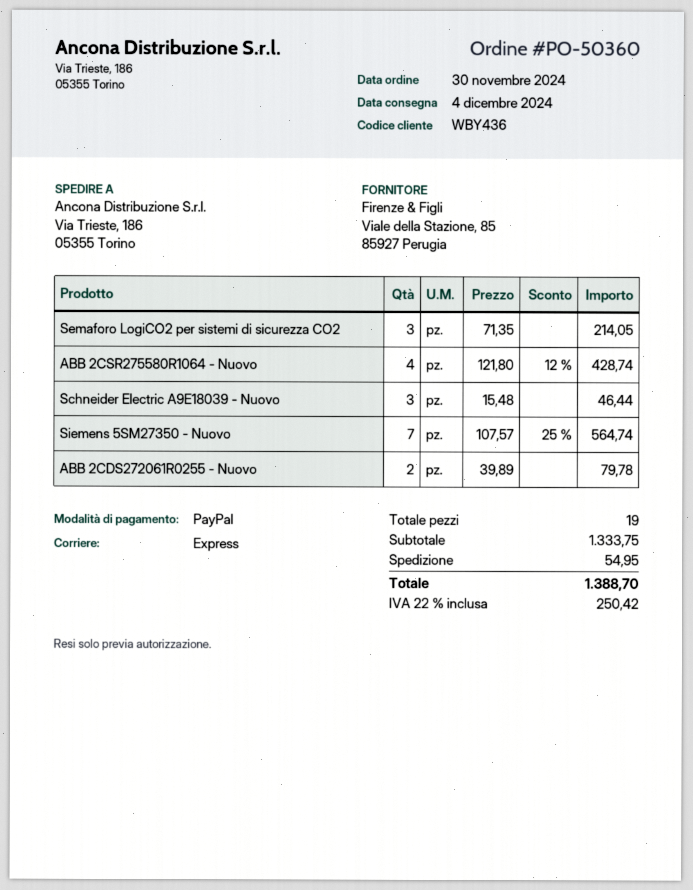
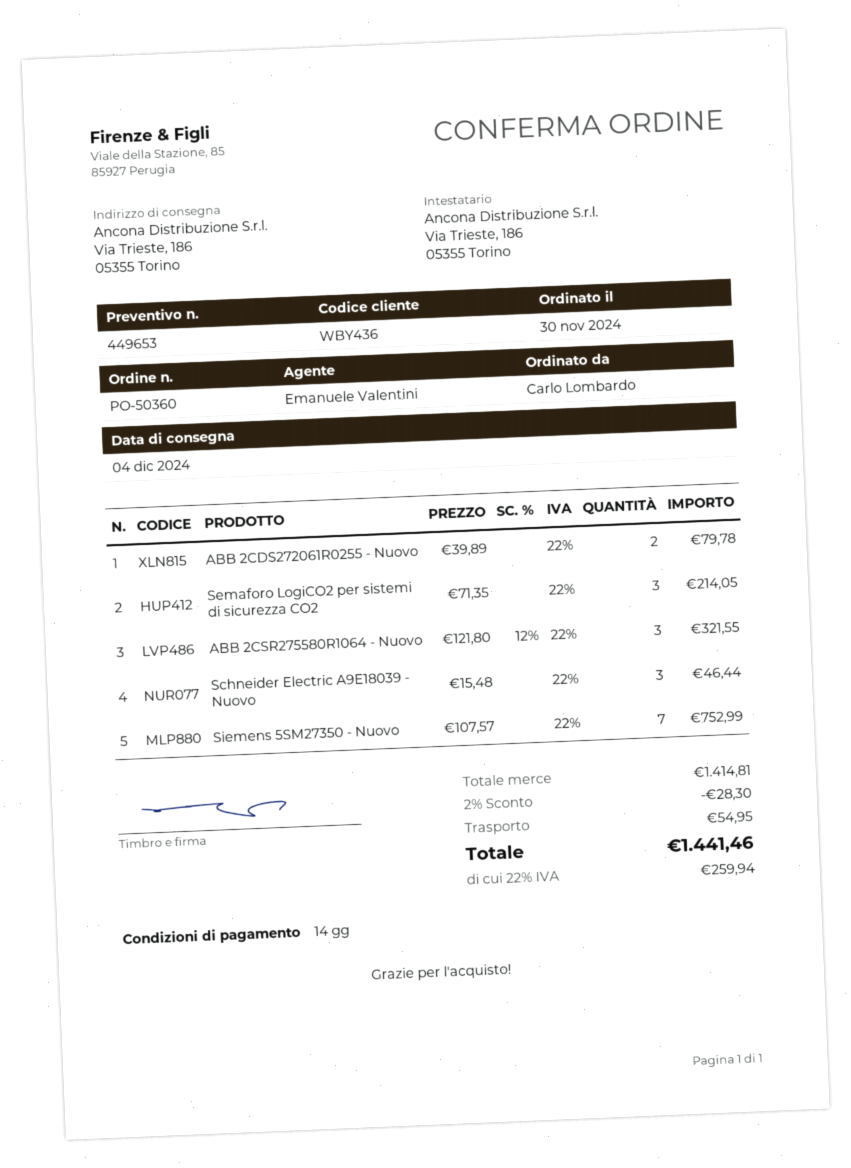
ABB 2CSR275580R1064 - Nuovo: 4 x 121.80 - 12% = 428.74 -> 3 x 121.80 - 12% = 321.55
Siemens 5SM27350 - Nuovo: 7 x 107.57 - 25% = 564.74 -> 7 x 107.57 = 752.99
subtotal: 1333.75 -> 1414.81
discount: none -> 2% = 28.30
tax: 22% = 250.42 -> 22% = 259.94
total: 1388.70 -> 1441.46

